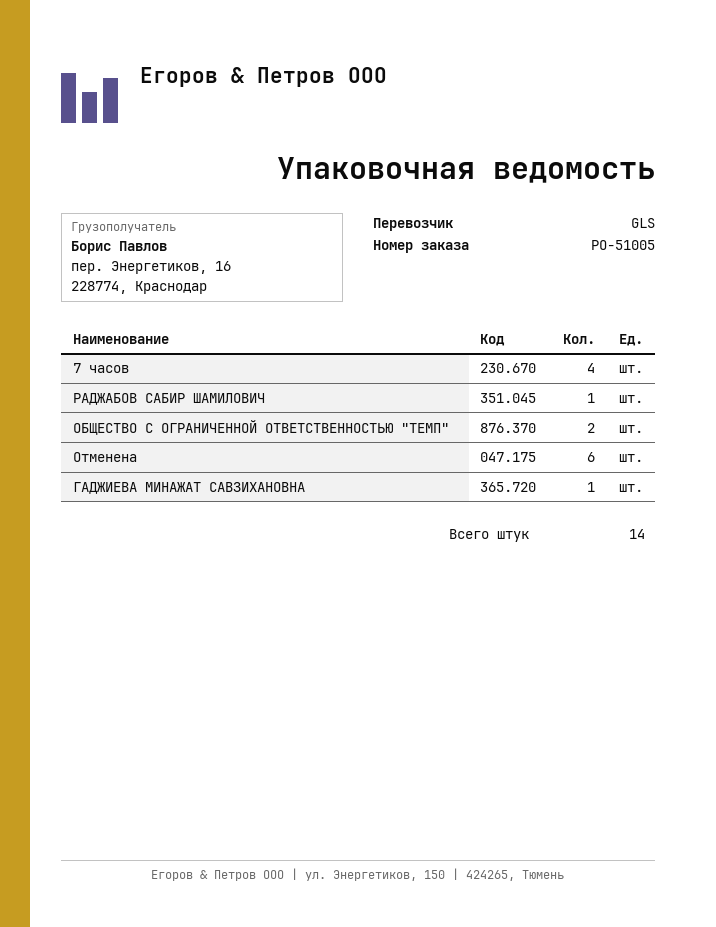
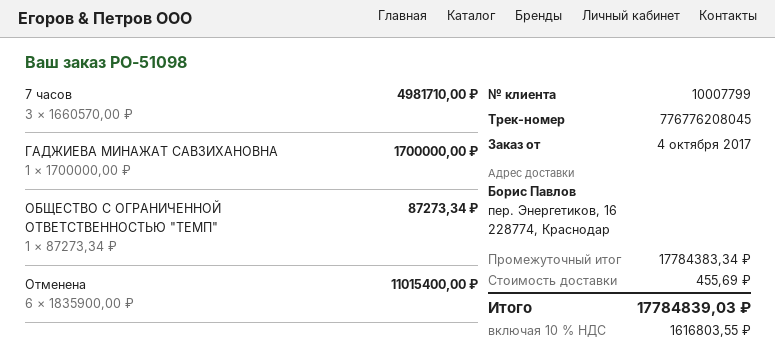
order number: PO-51005 -> PO-51098
7 часов: 4 -> 3
РАДЖАБОВ САБИР ШАМИЛОВИЧ: 1 -> none
ОБЩЕСТВО С ОГРАНИЧЕННОЙ ОТВЕТСТВЕННОСТЬЮ "ТЕМП": 2 -> 1

